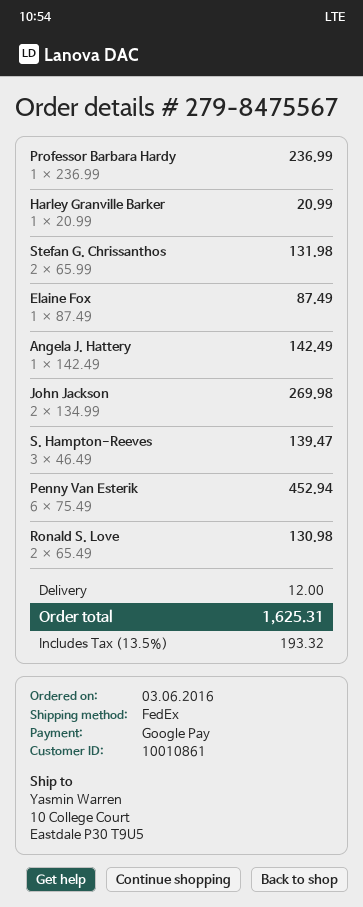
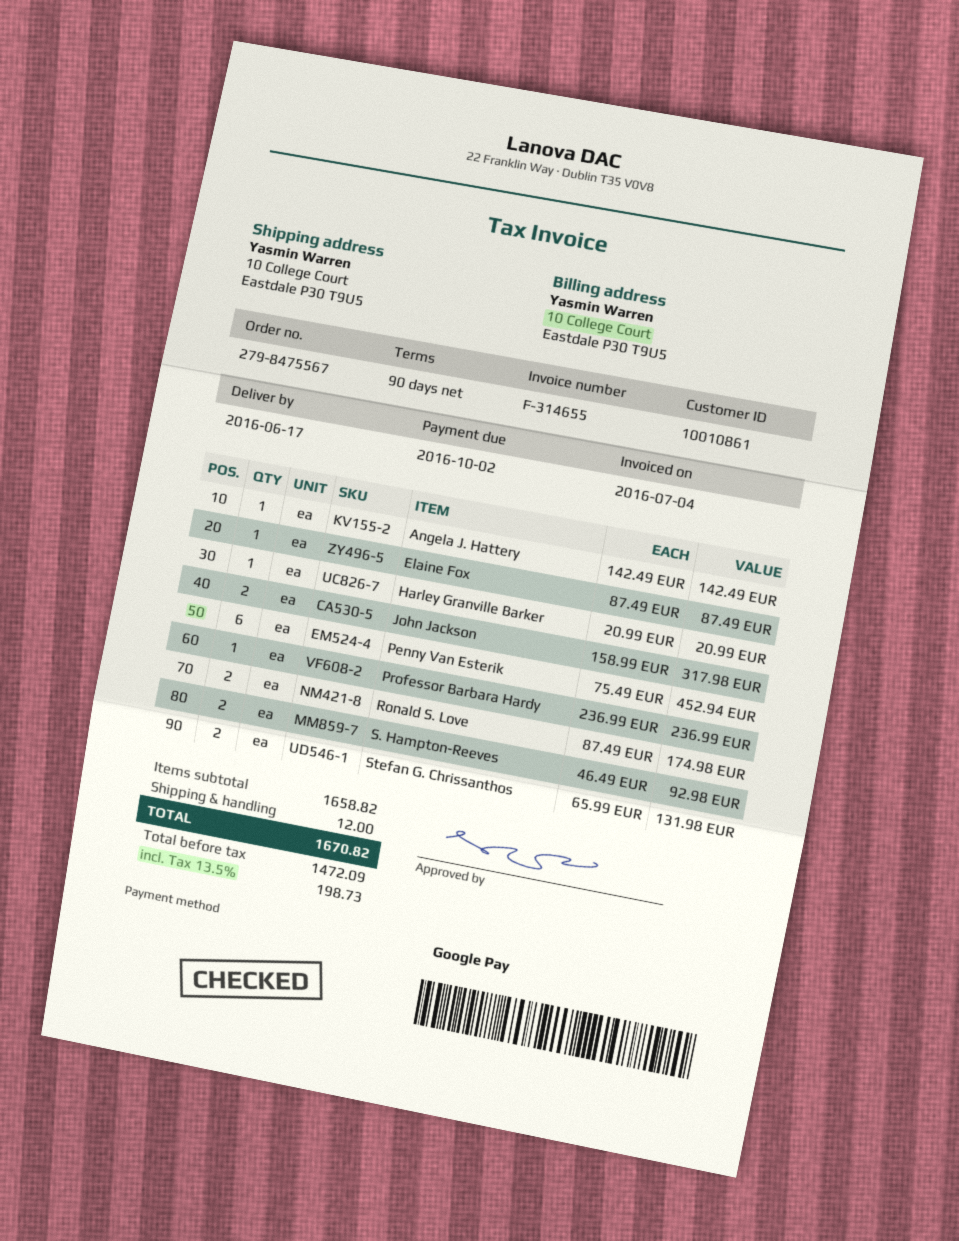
John Jackson: 2 x 134.99 = 269.98 -> 2 x 158.99 = 317.98
S. Hampton-Reeves: 3 x 46.49 = 139.47 -> 2 x 46.49 = 92.98
Ronald S. Love: 2 x 65.49 = 130.98 -> 2 x 87.49 = 174.98
tax: 13.5% = 193.32 -> 13.5% = 198.73
total: 1625.31 -> 1670.82

